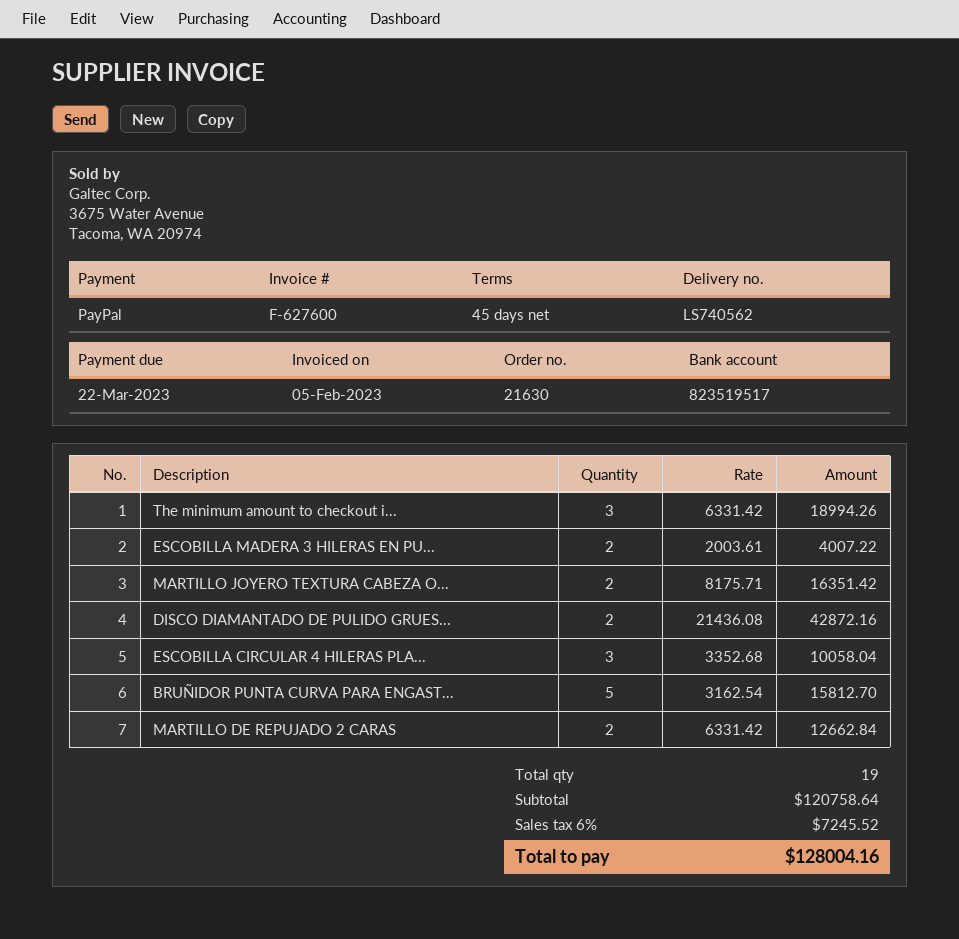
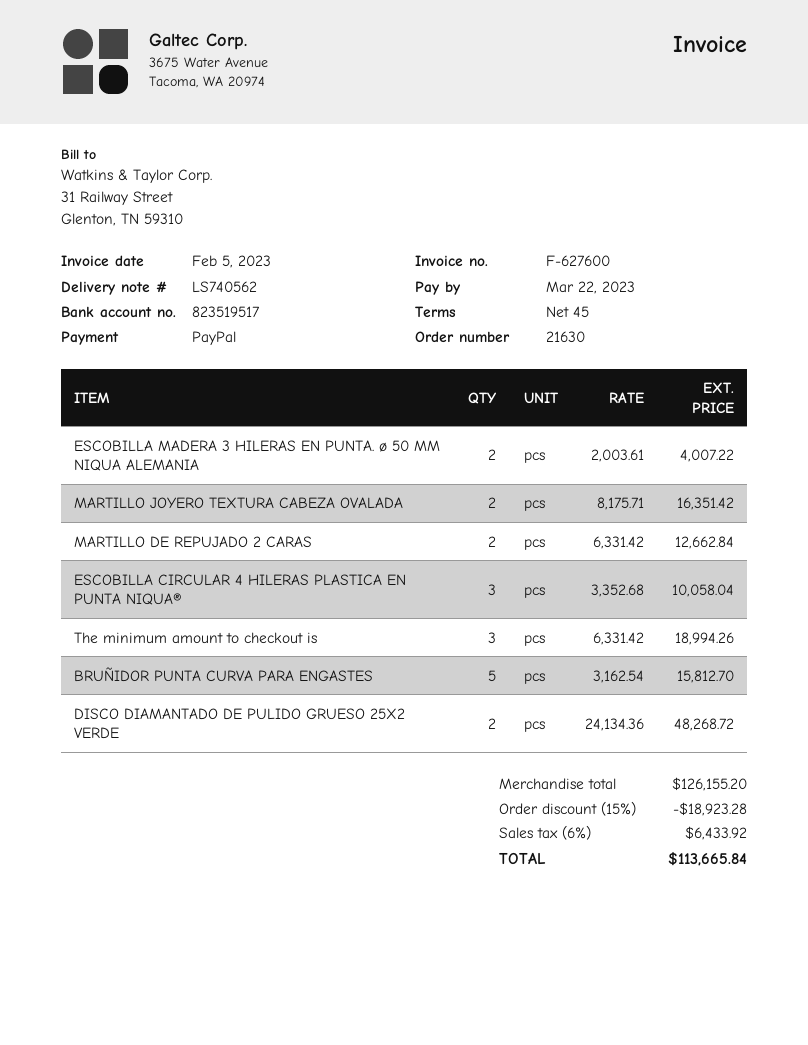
DISCO DIAMANTADO DE PULIDO GRUES...: 2 x 21436.08 = 42872.16 -> 2 x 24134.36 = 48268.72
subtotal: 120758.64 -> 126155.20
discount: none -> 15% = 18923.28
tax: 6% = 7245.52 -> 6% = 6433.92
total: 128004.16 -> 113665.84

